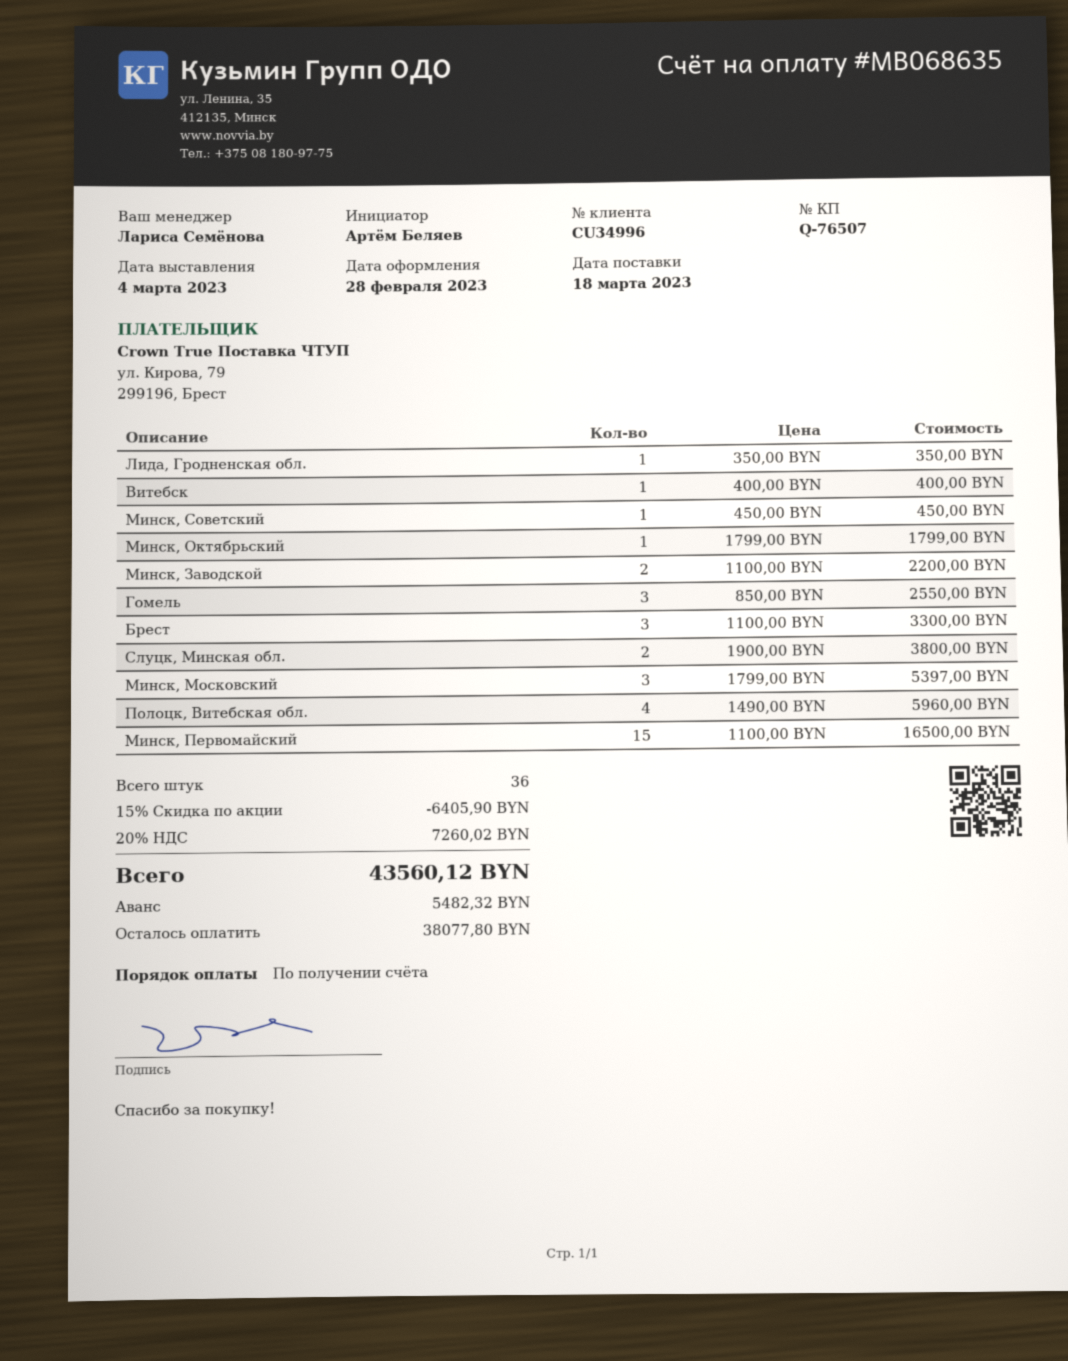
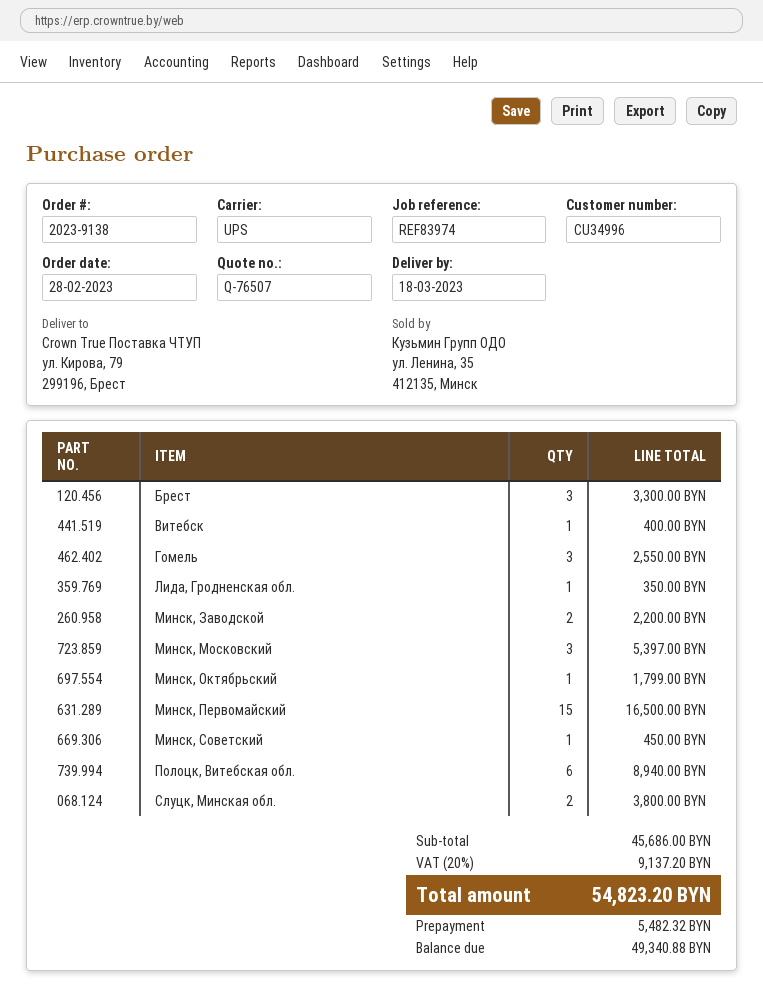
Полоцк, Витебская обл.: 4 for 5960.00 -> 6 for 8940.00
discount: 15% = 6405.90 -> none
tax: 20% = 7260.02 -> 20% = 9137.20
total: 43560.12 -> 54823.20
balance: 38077.80 -> 49340.88

